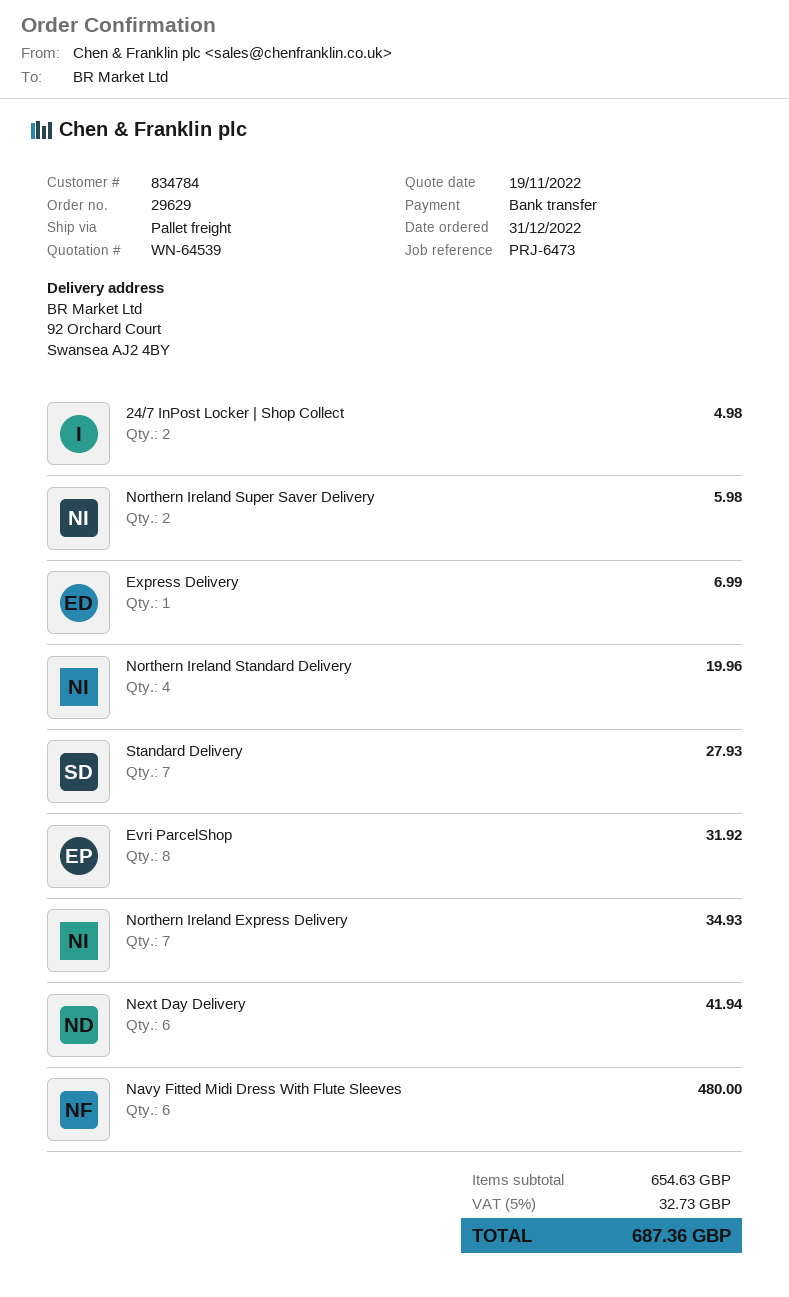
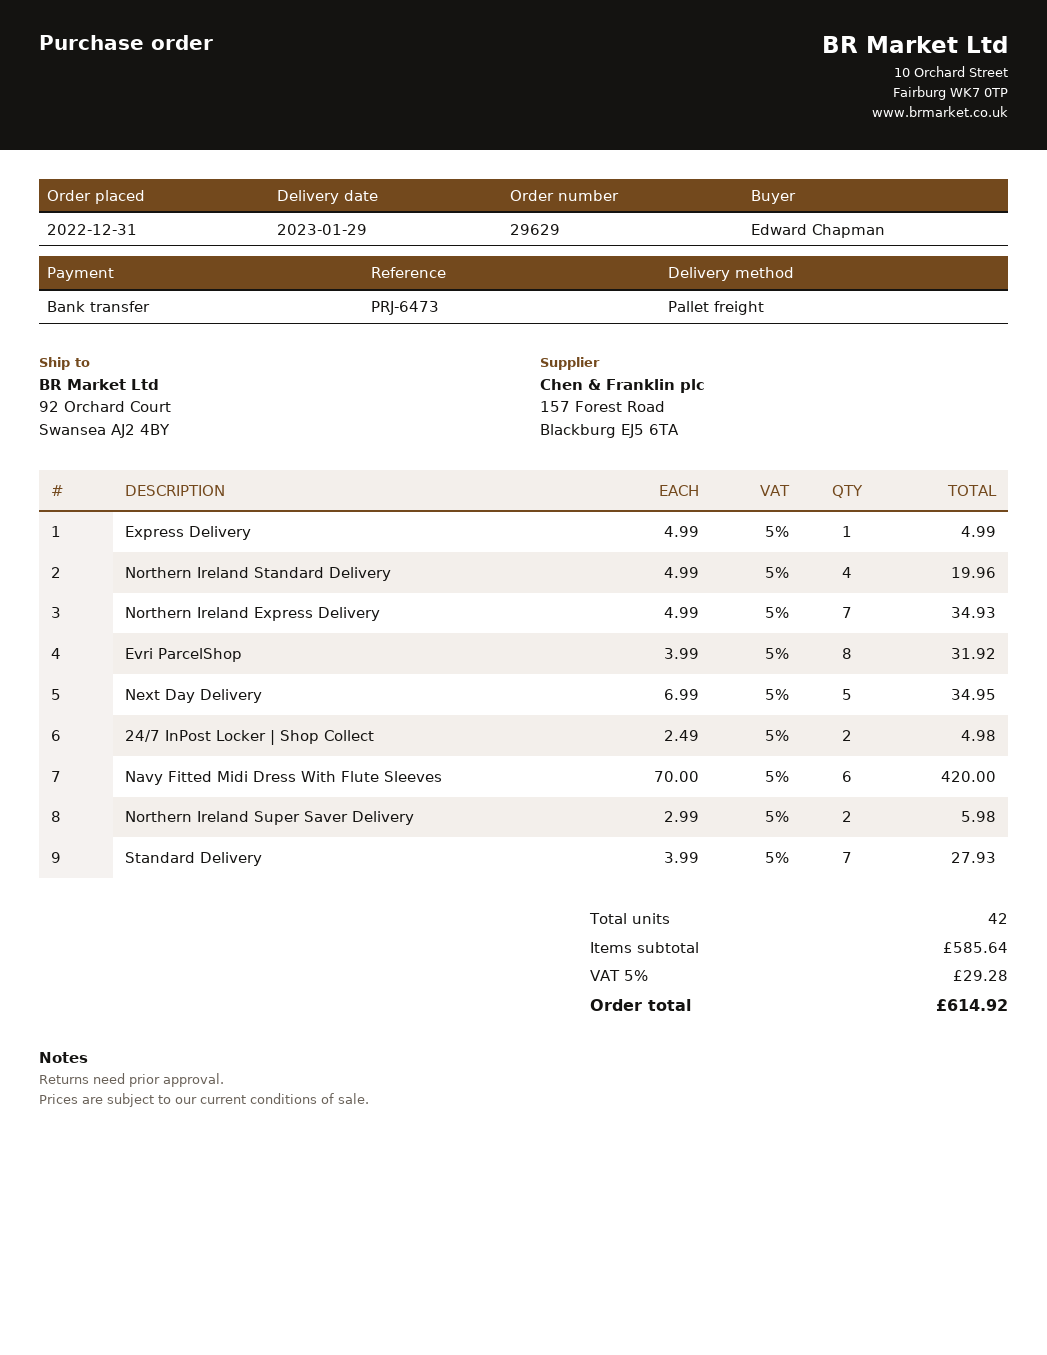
Express Delivery: 1 for 6.99 -> 1 for 4.99
Next Day Delivery: 6 for 41.94 -> 5 for 34.95
Navy Fitted Midi Dress With Flute Sleeves: 6 for 480.00 -> 6 for 420.00
subtotal: 654.63 -> 585.64
tax: 5% = 32.73 -> 5% = 29.28
total: 687.36 -> 614.92

